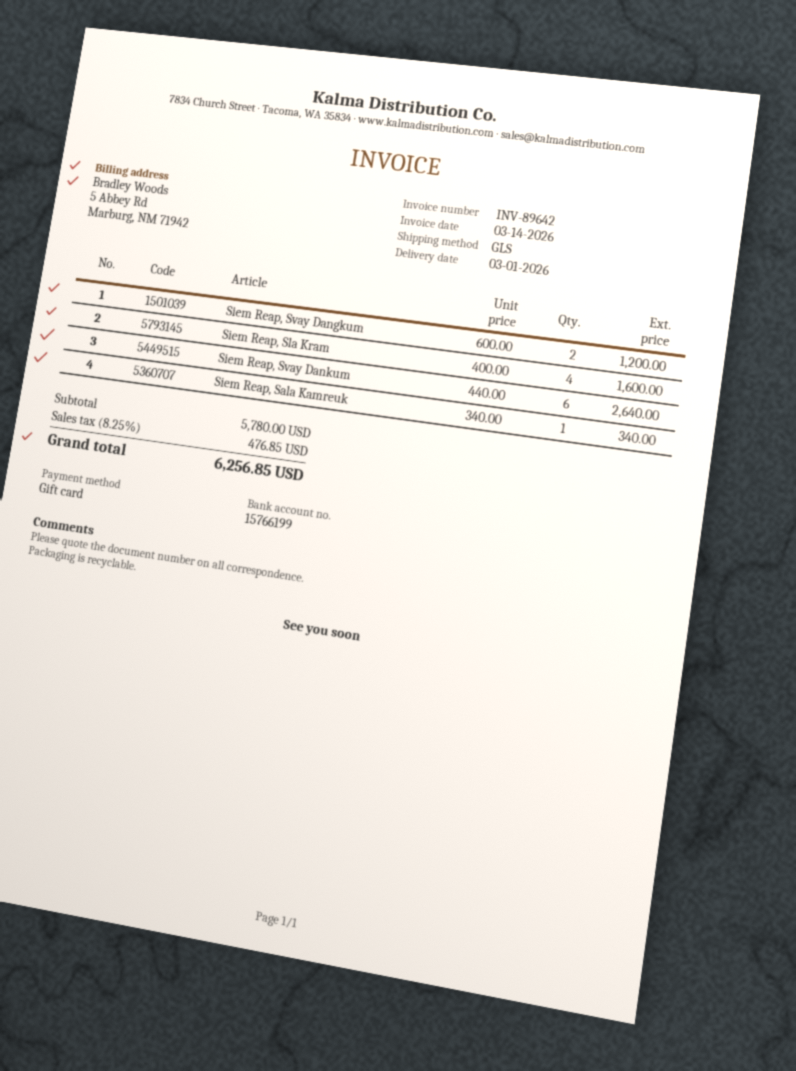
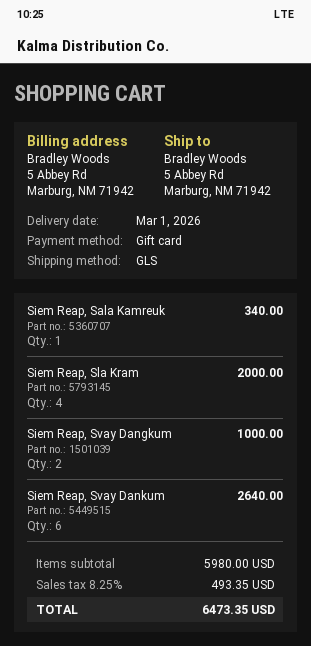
Siem Reap, Svay Dangkum: 2 for 1200.00 -> 2 for 1000.00
Siem Reap, Sla Kram: 4 for 1600.00 -> 4 for 2000.00
subtotal: 5780.00 -> 5980.00
tax: 8.25% = 476.85 -> 8.25% = 493.35
total: 6256.85 -> 6473.35

